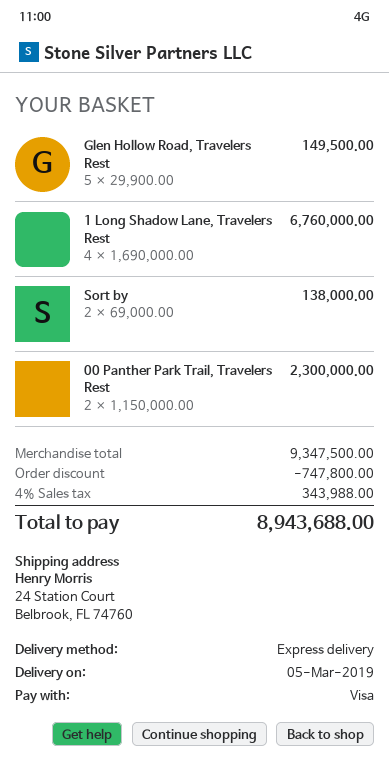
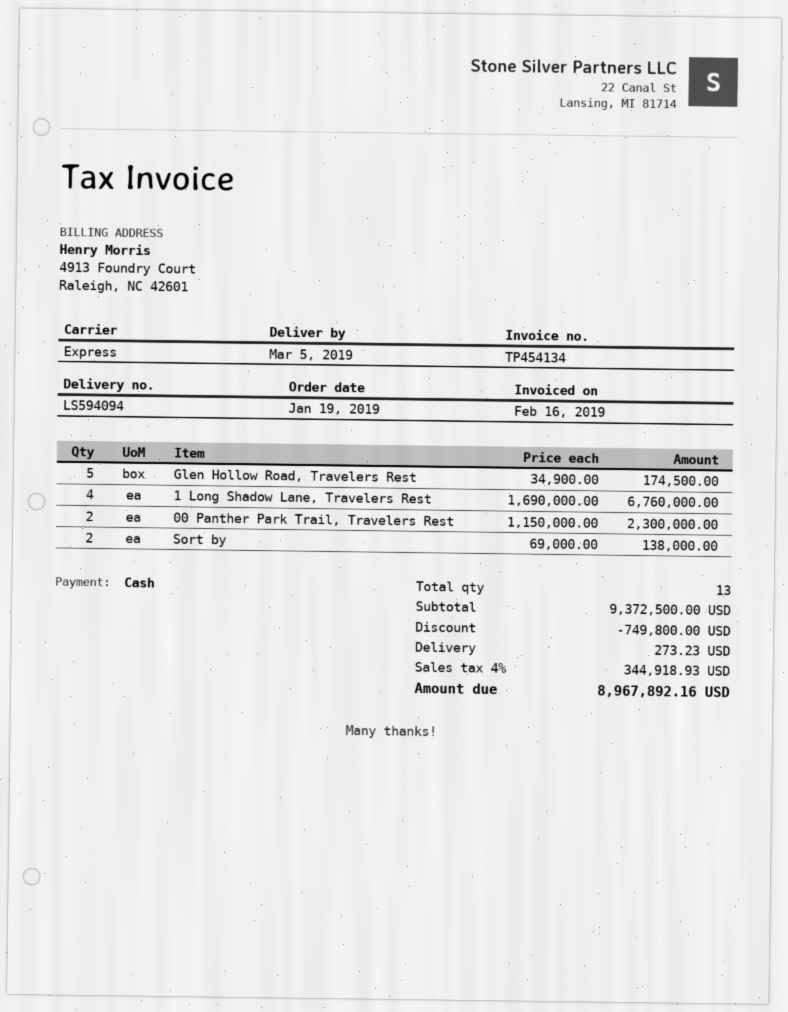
payment method: Visa -> cash
Glen Hollow Road, Travelers Rest: 5 x 29900.00 = 149500.00 -> 5 x 34900.00 = 174500.00
subtotal: 9347500.00 -> 9372500.00
discount: 747800.00 -> 749800.00
shipping: none -> 273.23
tax: 4% = 343988.00 -> 4% = 344918.93
total: 8943688.00 -> 8967892.16

